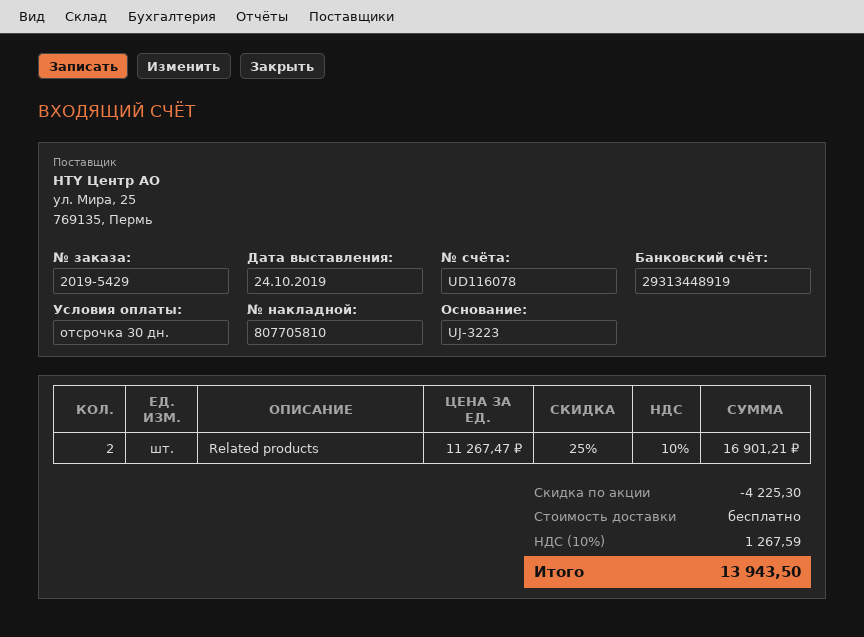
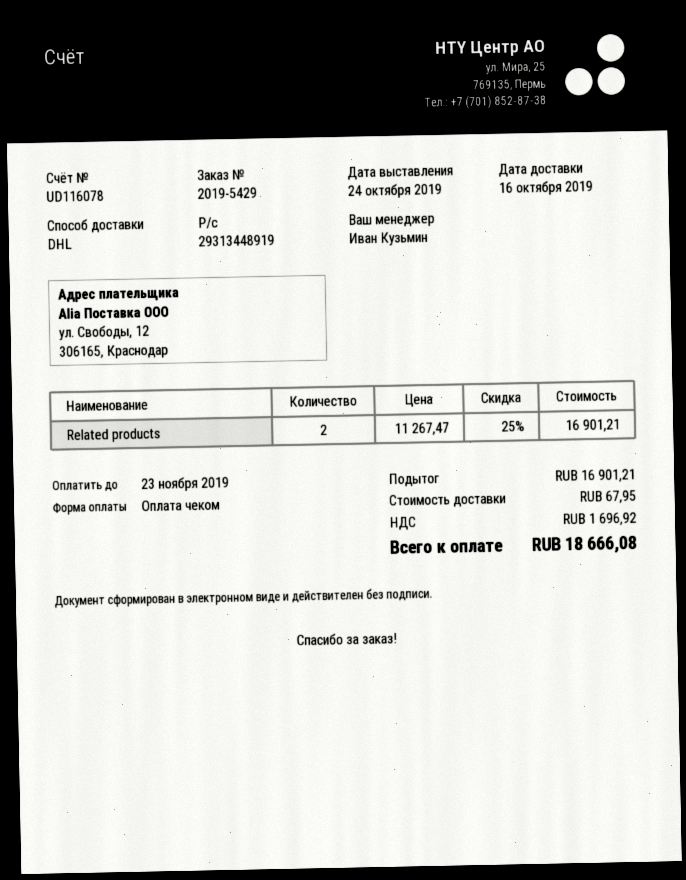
discount: 4225.30 -> none
shipping: 0.00 -> 67.95
tax: 1267.59 -> 1696.92
total: 13943.50 -> 18666.08

